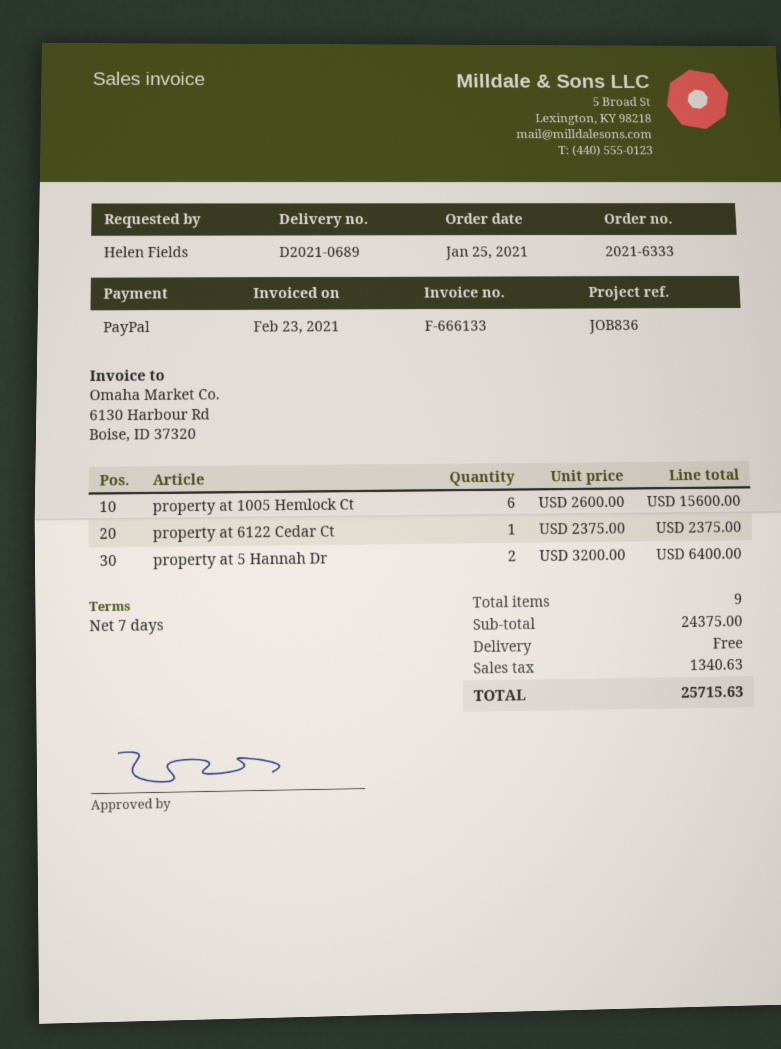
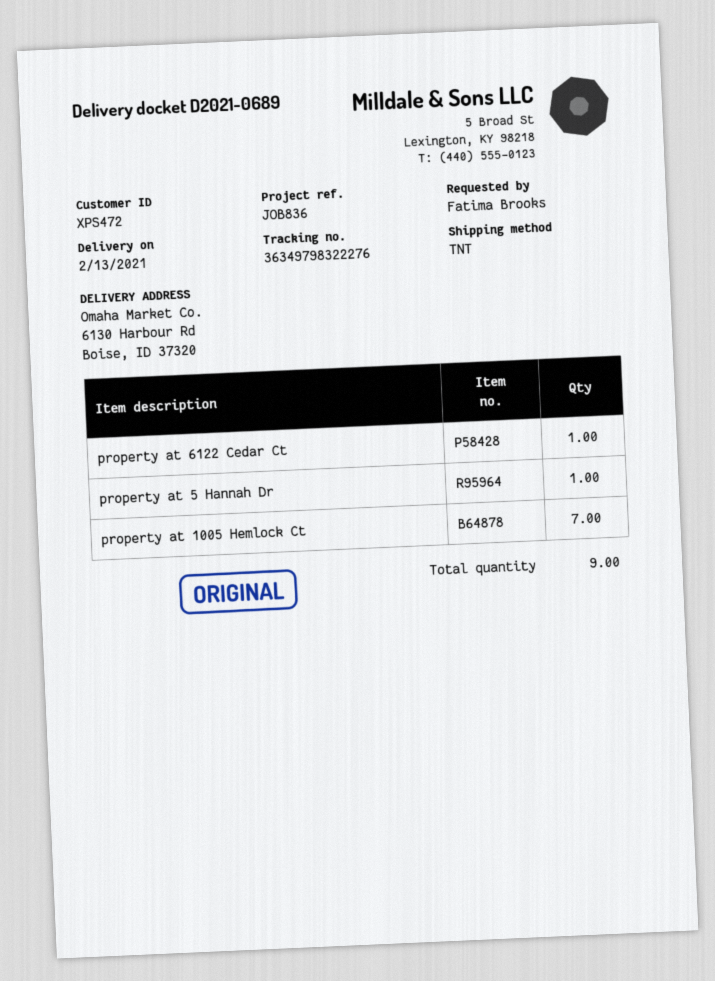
ordered by: Helen Fields -> Fatima Brooks
property at 1005 Hemlock Ct: 6 -> 7
property at 5 Hannah Dr: 2 -> 1

